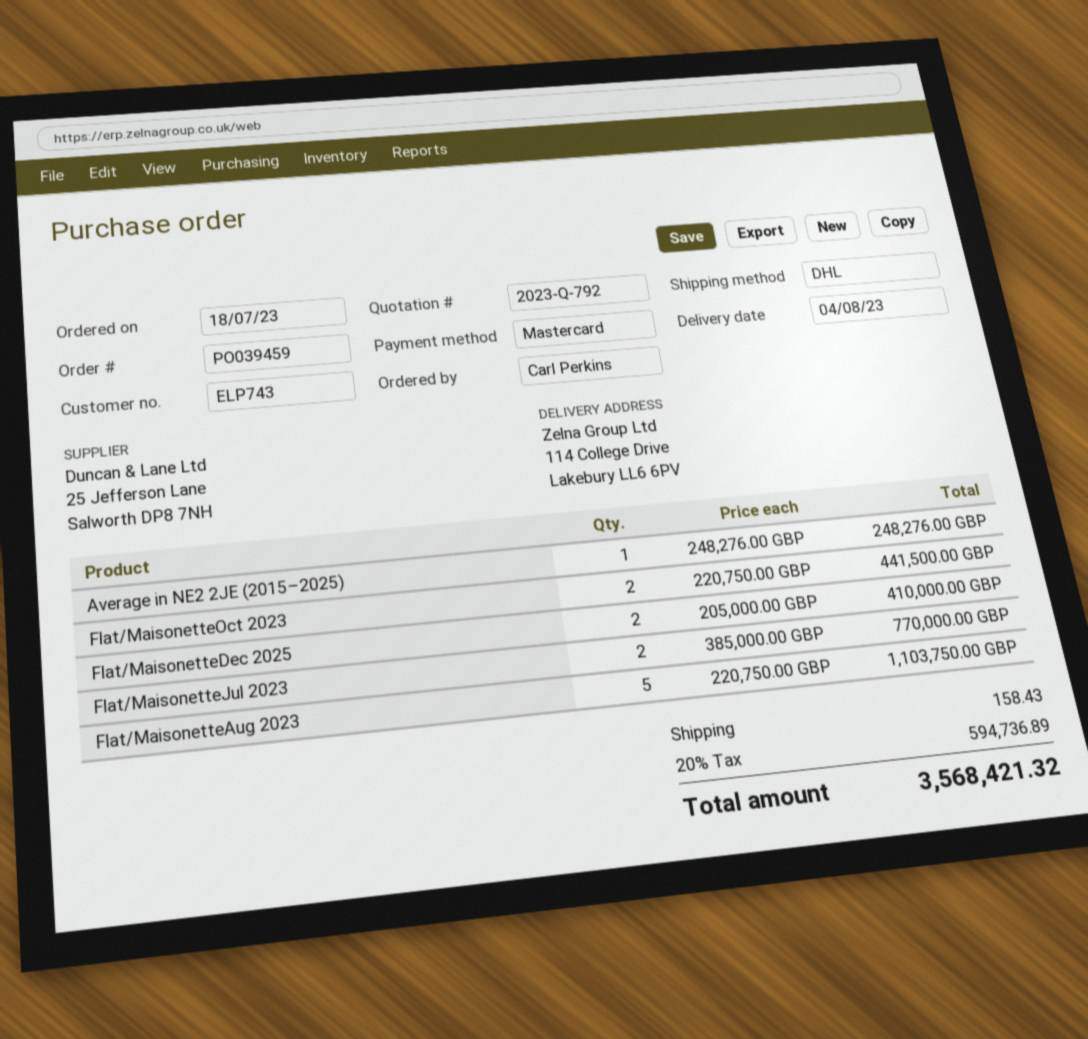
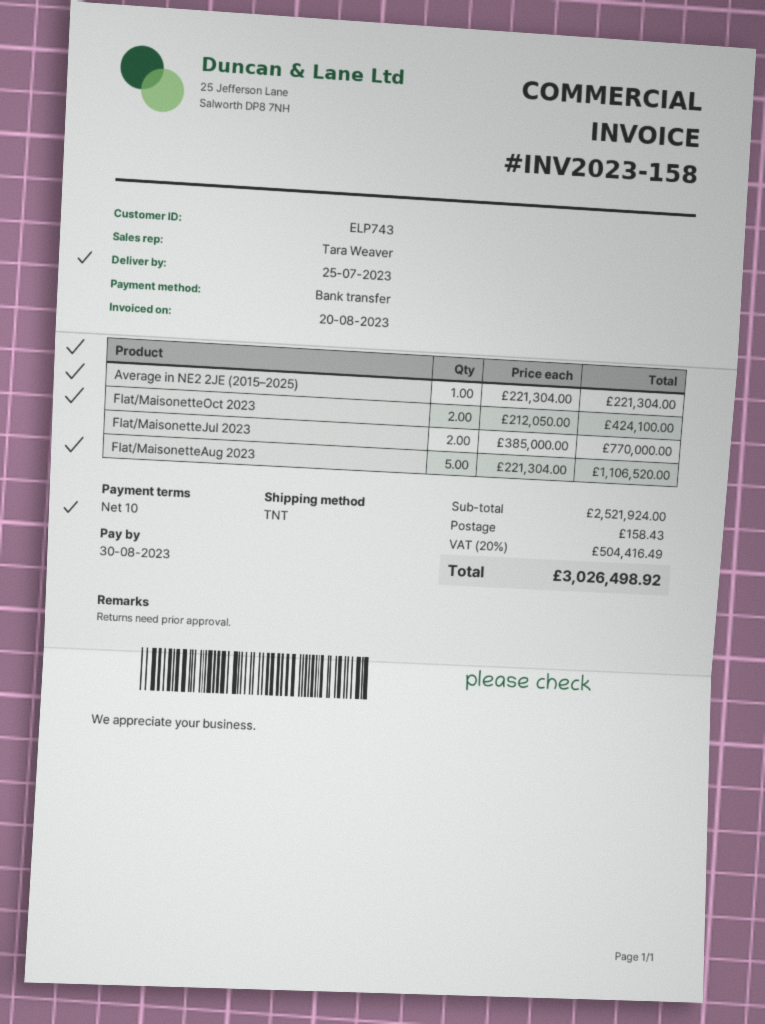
delivery date: 2023-08-04 -> 2023-07-25
payment method: Mastercard -> bank transfer
shipping method: DHL -> TNT
Average in NE2 2JE (2015–2025): 1 x 248276.00 = 248276.00 -> 1 x 221304.00 = 221304.00
Flat/MaisonetteOct 2023: 2 x 220750.00 = 441500.00 -> 2 x 212050.00 = 424100.00
Flat/MaisonetteDec 2025: 2 x 205000.00 = 410000.00 -> none
Flat/MaisonetteAug 2023: 5 x 220750.00 = 1103750.00 -> 5 x 221304.00 = 1106520.00
tax: 20% = 594736.89 -> 20% = 504416.49
total: 3568421.32 -> 3026498.92

